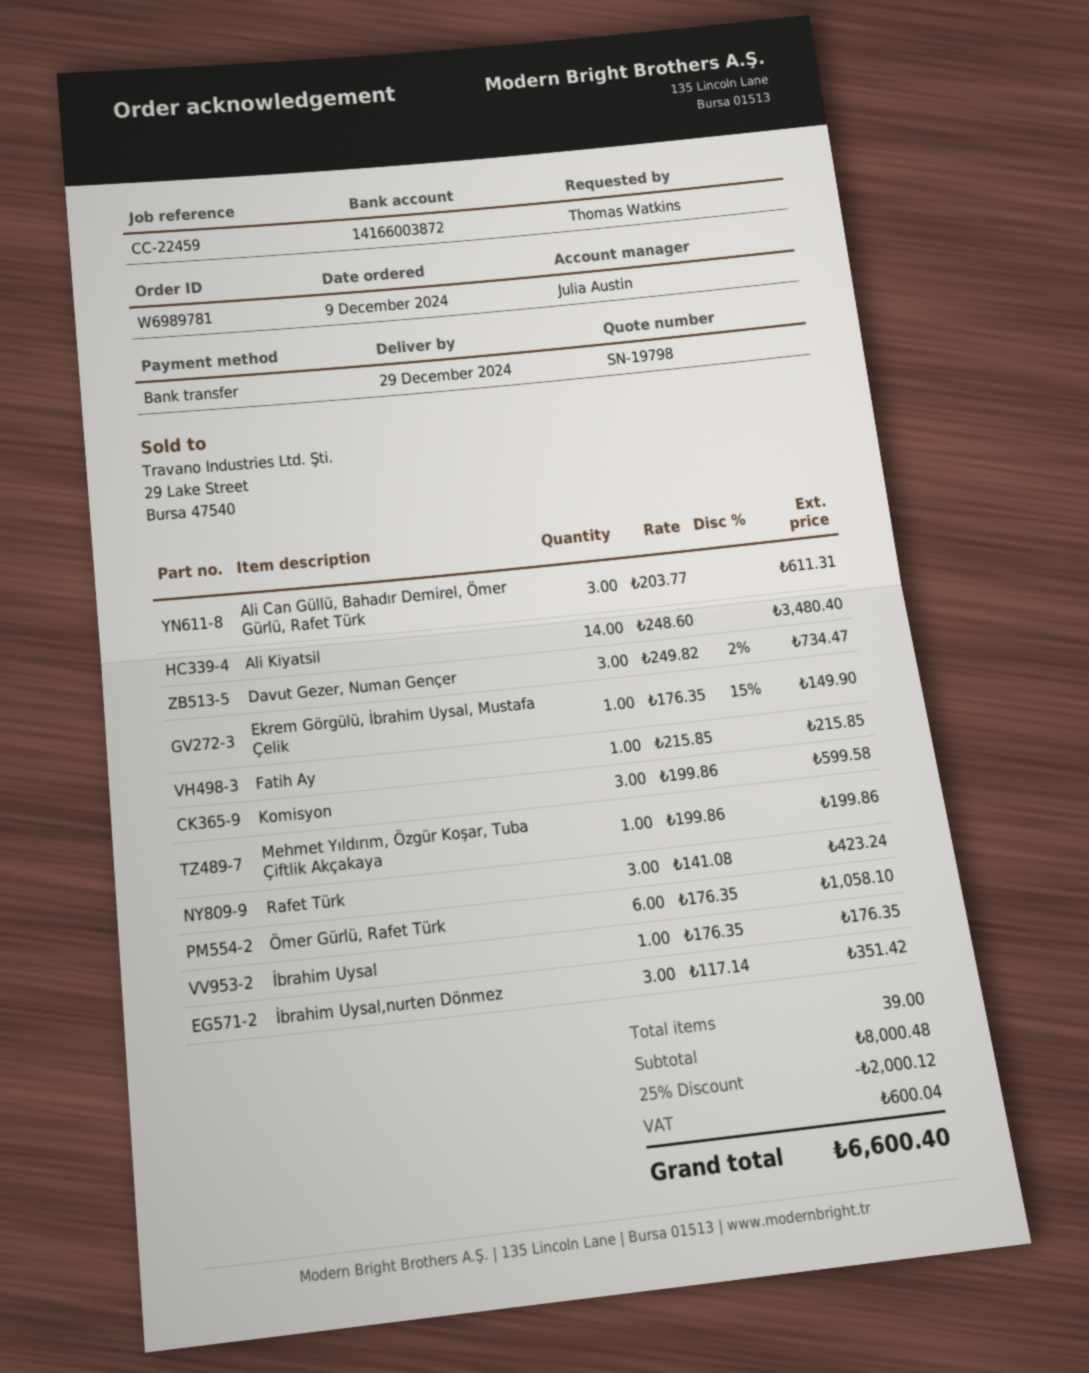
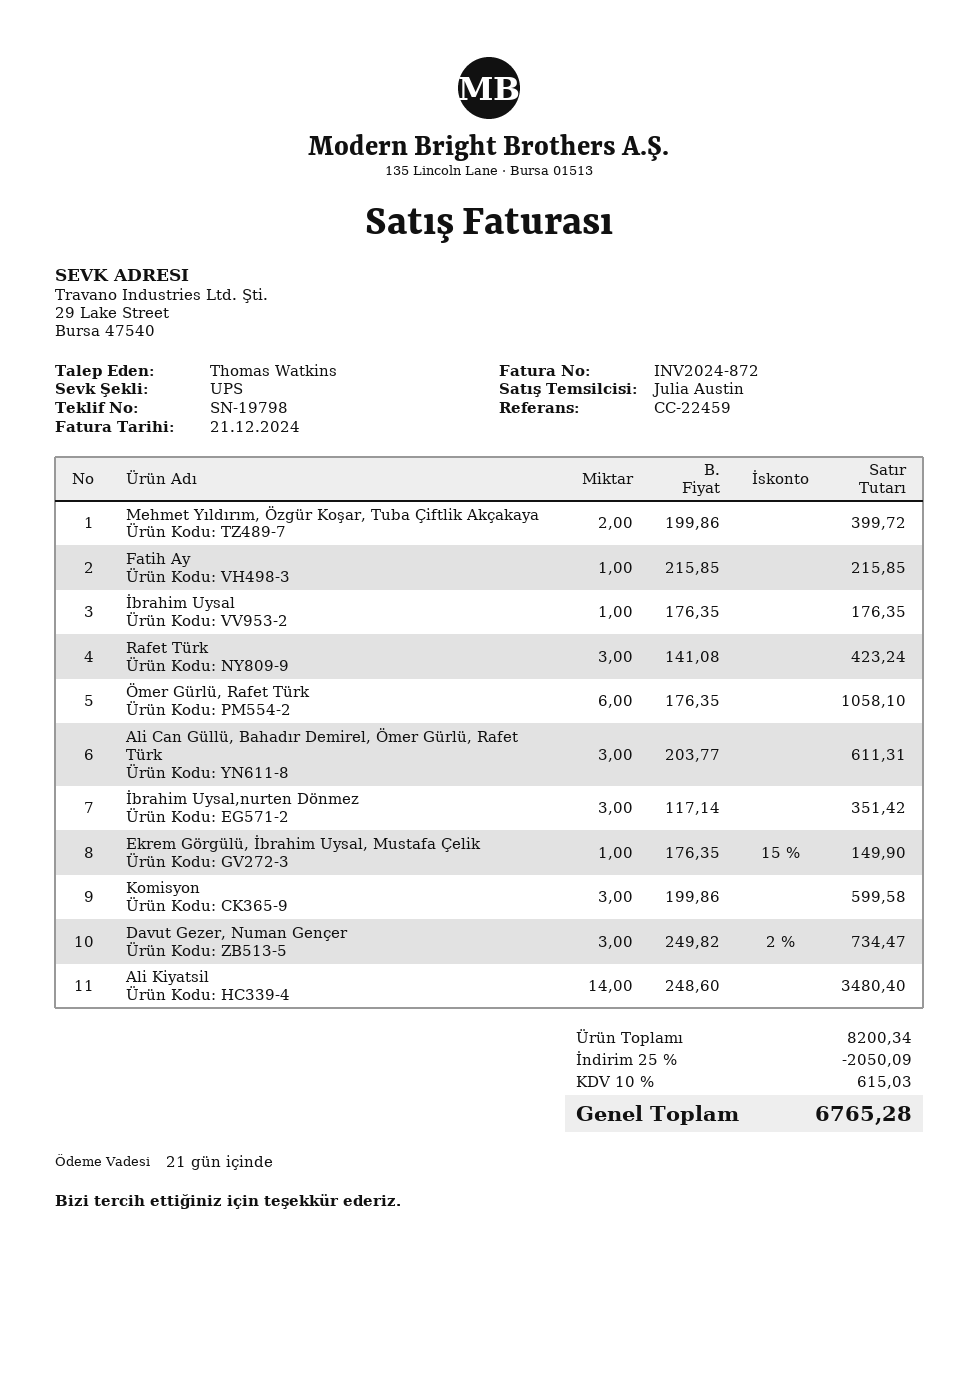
Mehmet Yıldırım, Özgür Koşar, Tuba Çiftlik Akçakaya: 1 x 199.86 = 199.86 -> 2 x 199.86 = 399.72
subtotal: 8000.48 -> 8200.34
discount: 25% = 2000.12 -> 25% = 2050.09
tax: 600.04 -> 615.03
total: 6600.40 -> 6765.28

